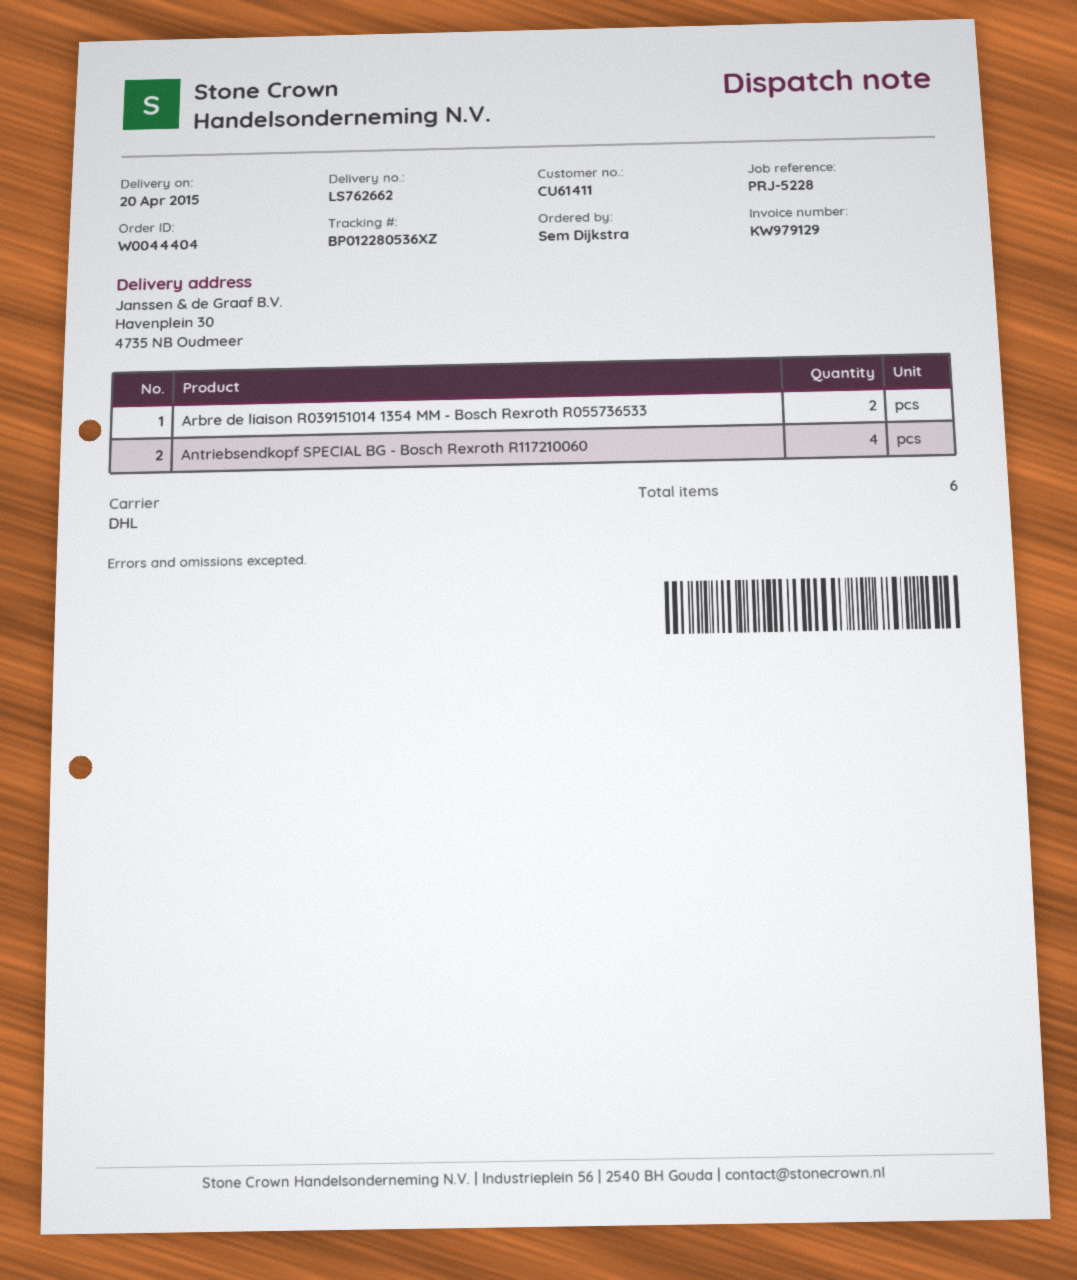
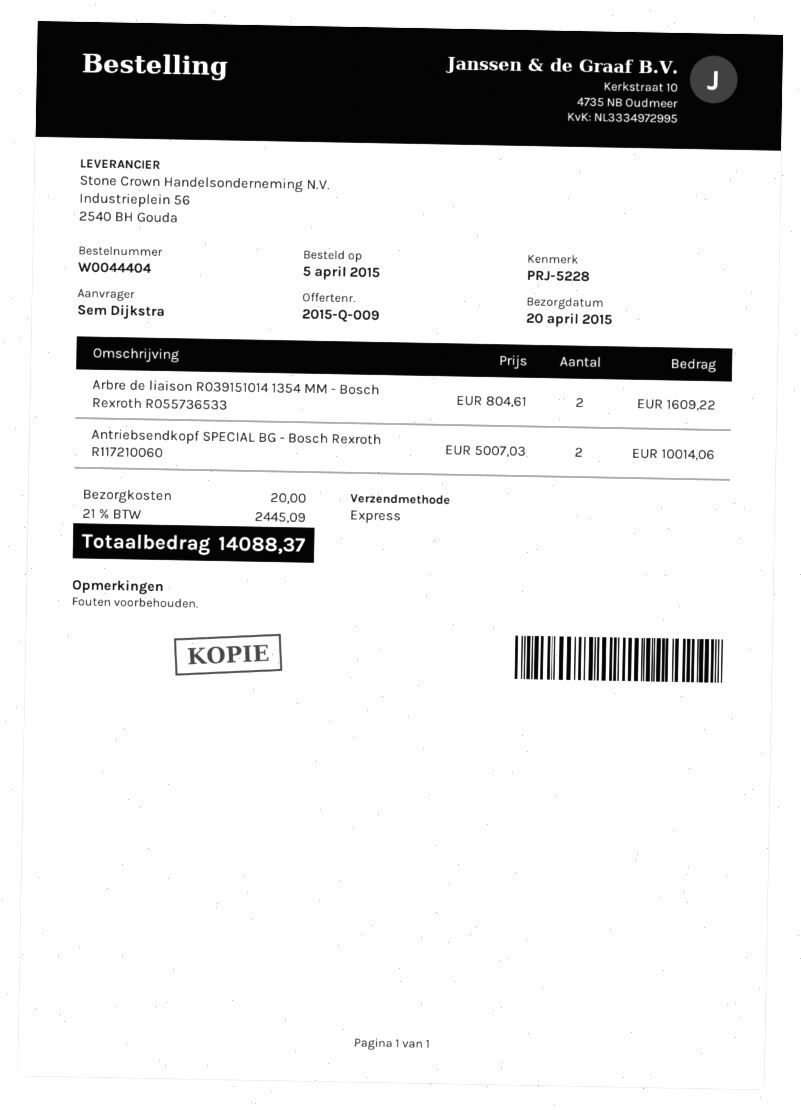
shipping method: DHL -> express
Antriebsendkopf SPECIAL BG - Bosch Rexroth R117210060: 4 -> 2

